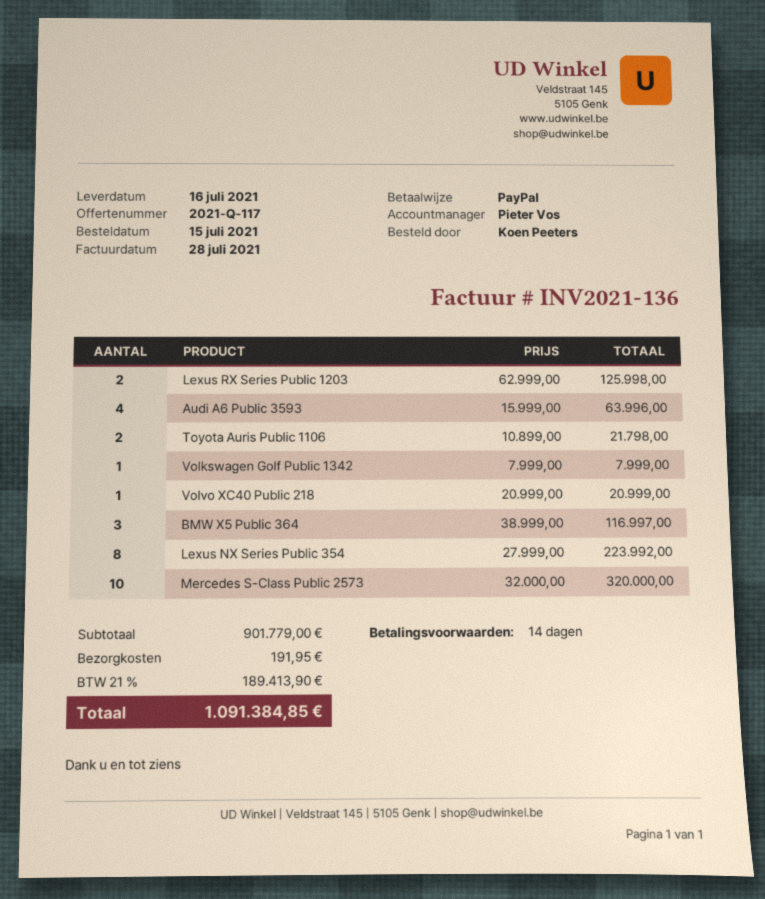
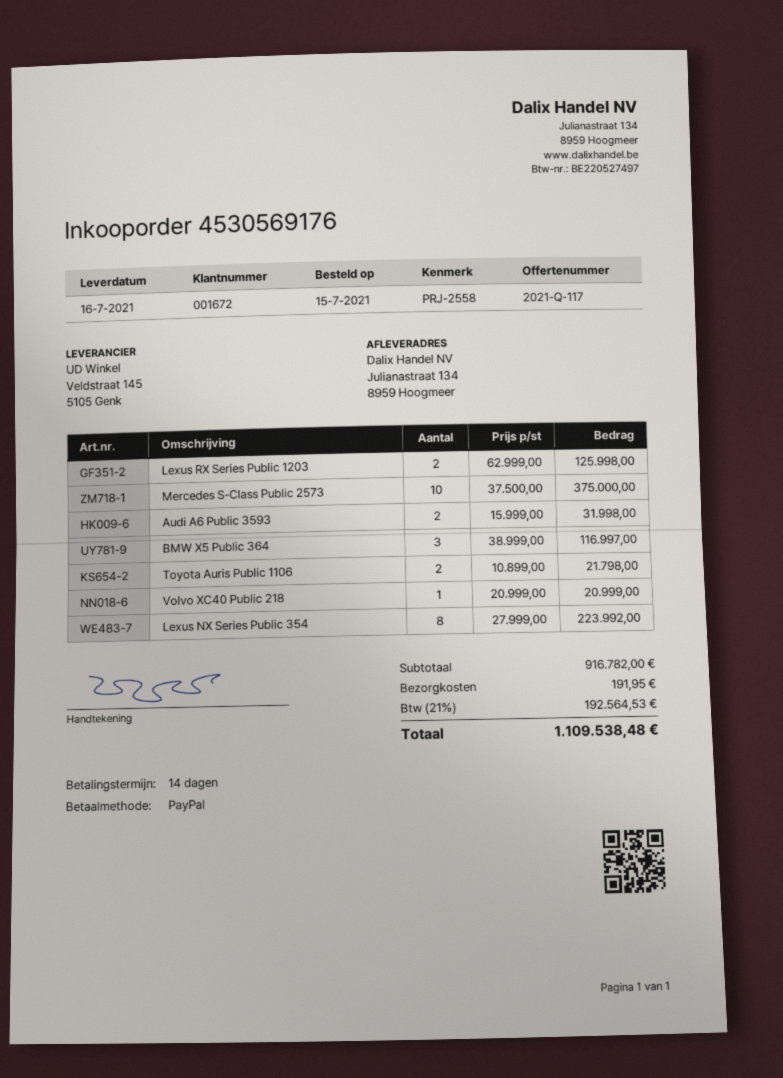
Audi A6 Public 3593: 4 x 15999.00 = 63996.00 -> 2 x 15999.00 = 31998.00
Volkswagen Golf Public 1342: 1 x 7999.00 = 7999.00 -> none
Mercedes S-Class Public 2573: 10 x 32000.00 = 320000.00 -> 10 x 37500.00 = 375000.00
subtotal: 901779.00 -> 916782.00
tax: 21% = 189413.90 -> 21% = 192564.53
total: 1091384.85 -> 1109538.48

